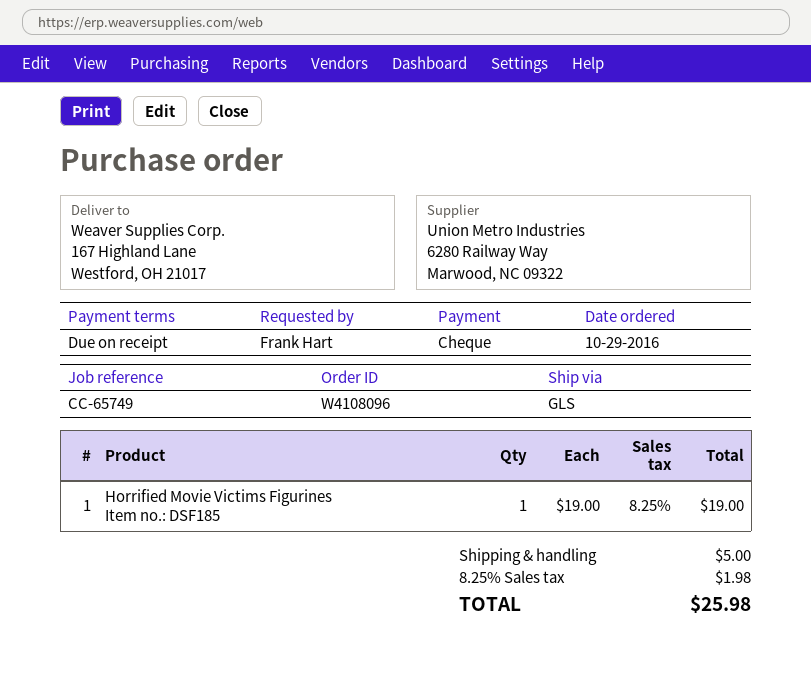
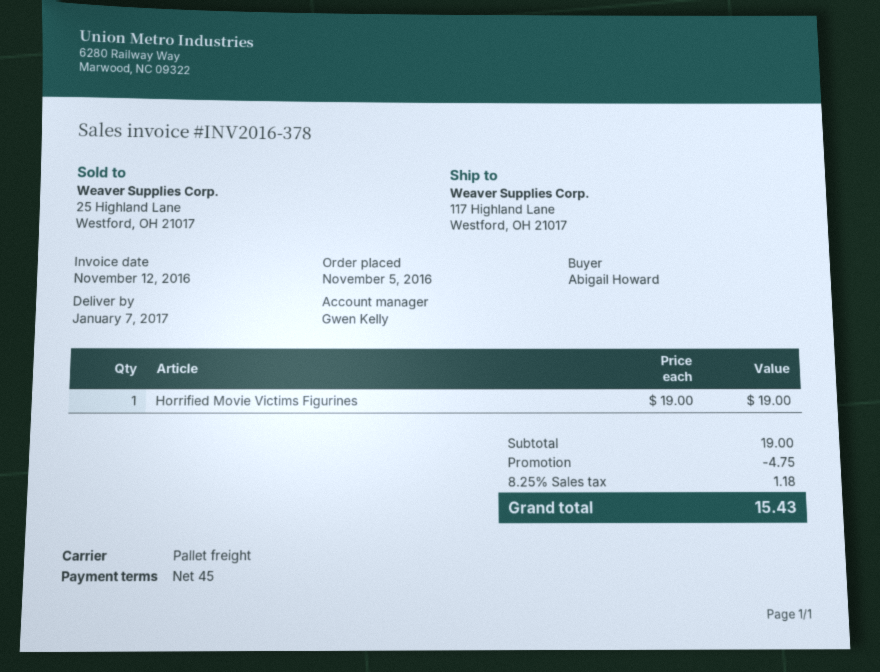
order date: 2016-10-29 -> 2016-11-05
payment terms: on receipt -> 45 days
ordered by: Frank Hart -> Abigail Howard
shipping method: GLS -> pallet freight
ship to: 167 Highland Lane, Westford, OH 21017 -> 117 Highland Lane, Westford, OH 21017
discount: none -> 4.75
shipping: 5.00 -> none
tax: 8.25% = 1.98 -> 8.25% = 1.18
total: 25.98 -> 15.43

